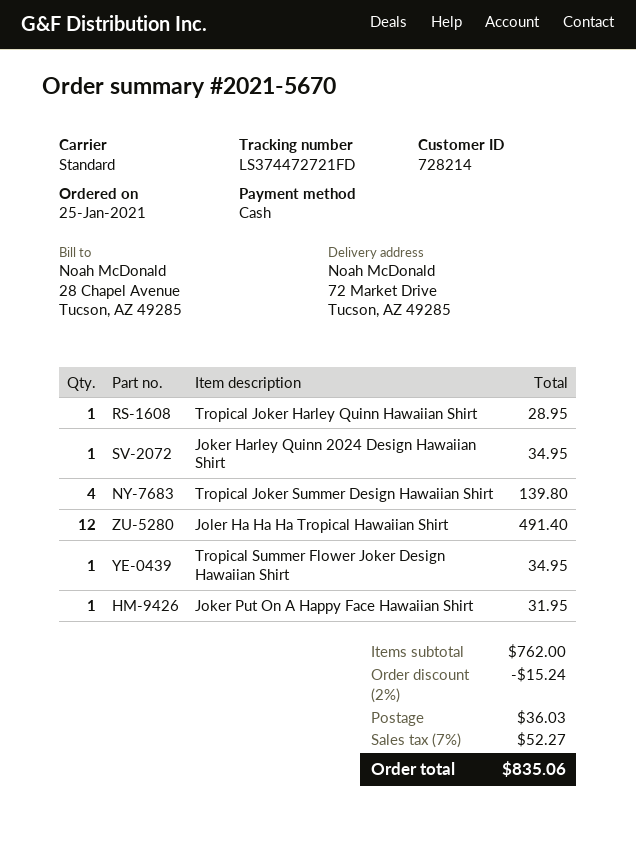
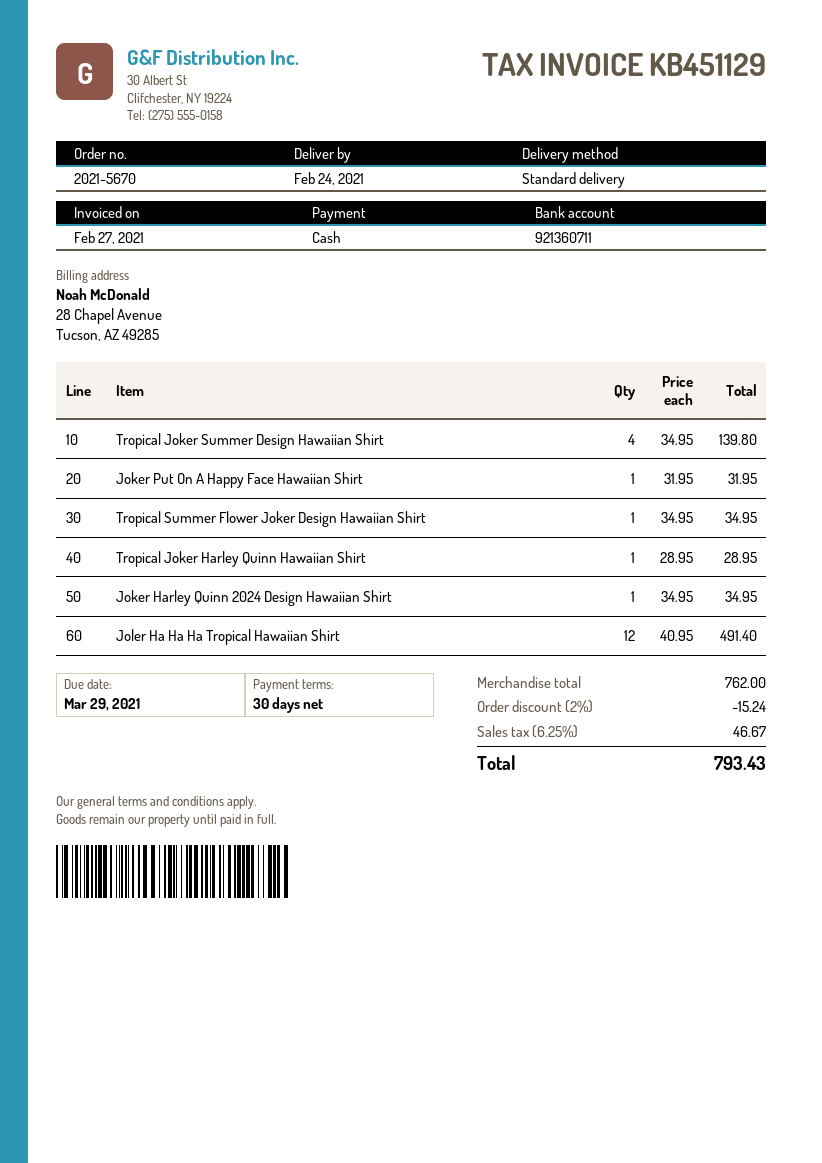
shipping: 36.03 -> none
tax: 7% = 52.27 -> 6.25% = 46.67
total: 835.06 -> 793.43

